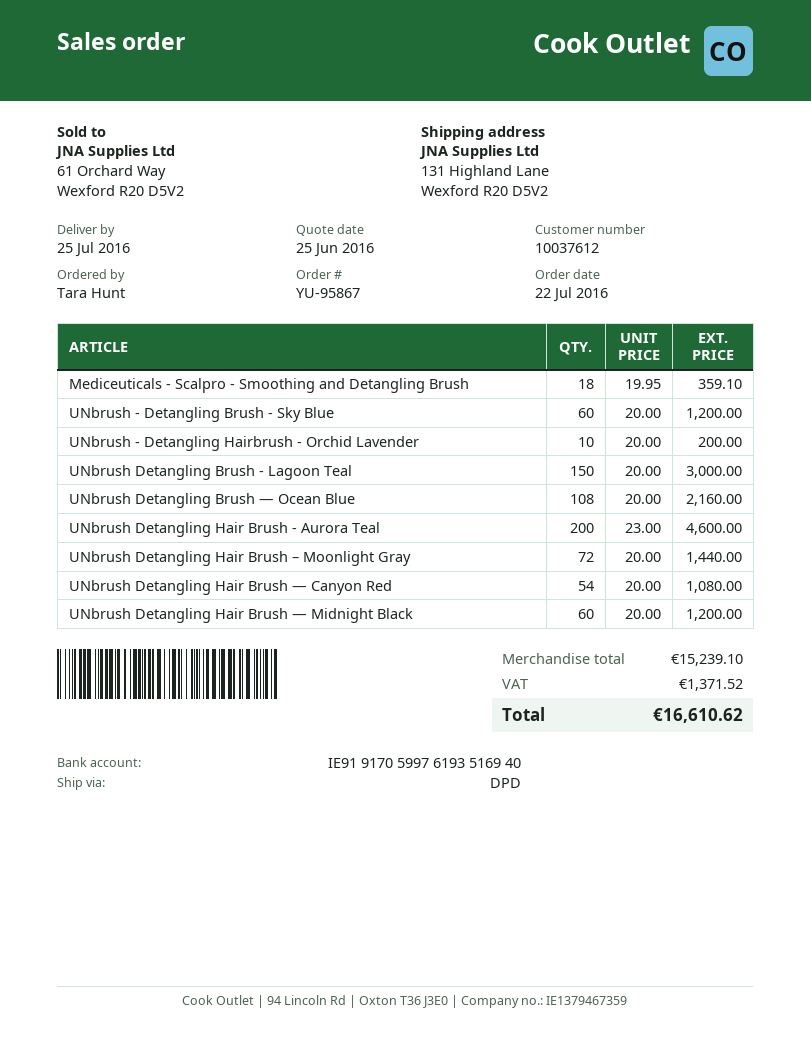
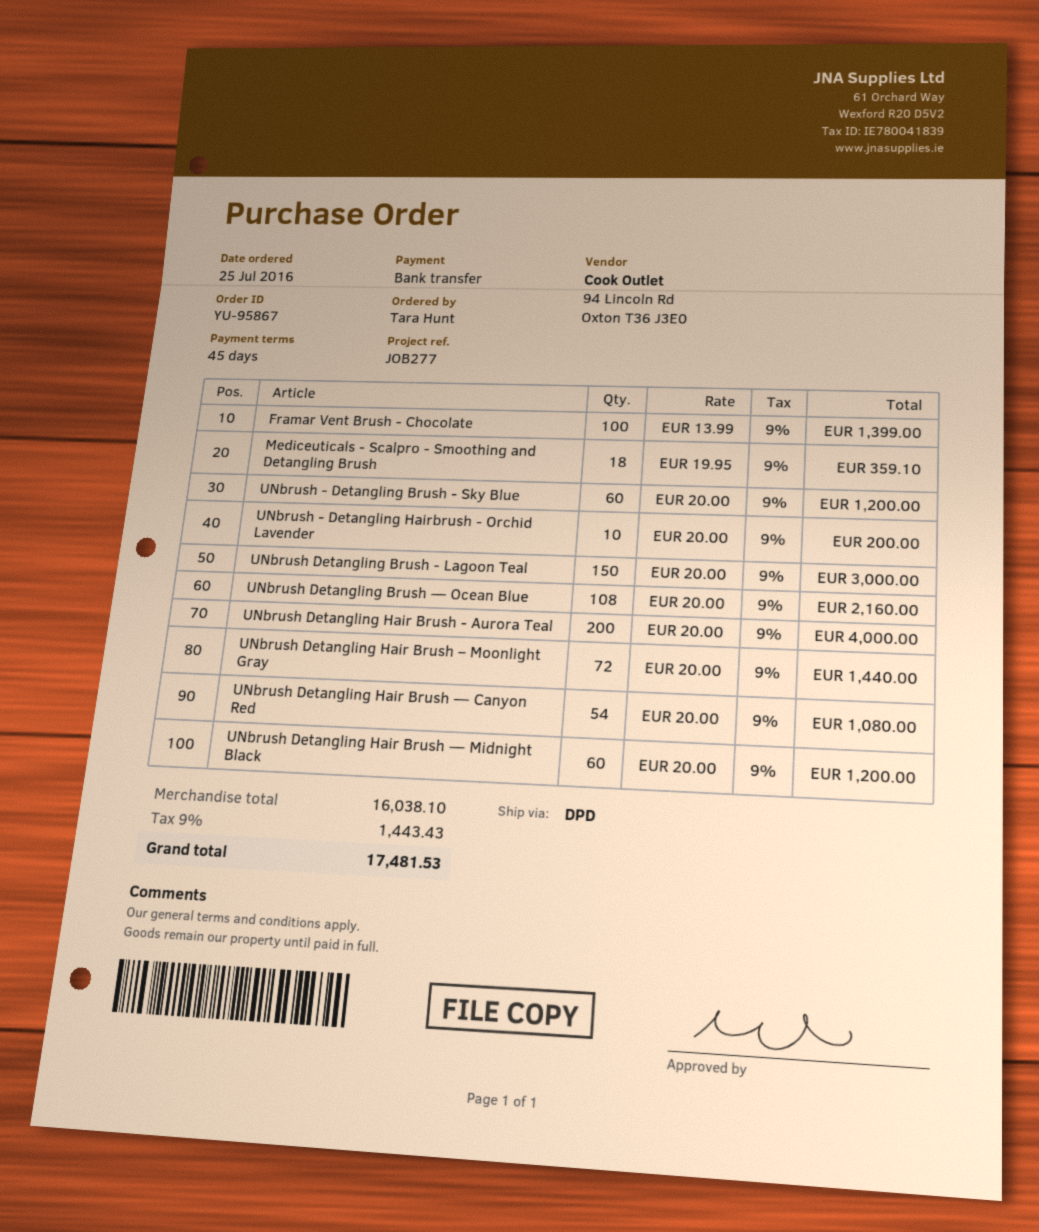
order date: 2016-07-22 -> 2016-07-25
UNbrush Detangling Hair Brush - Aurora Teal: 200 x 23.00 = 4600.00 -> 200 x 20.00 = 4000.00
Framar Vent Brush - Chocolate: none -> 100 x 13.99 = 1399.00
subtotal: 15239.10 -> 16038.10
tax: 1371.52 -> 1443.43
total: 16610.62 -> 17481.53

